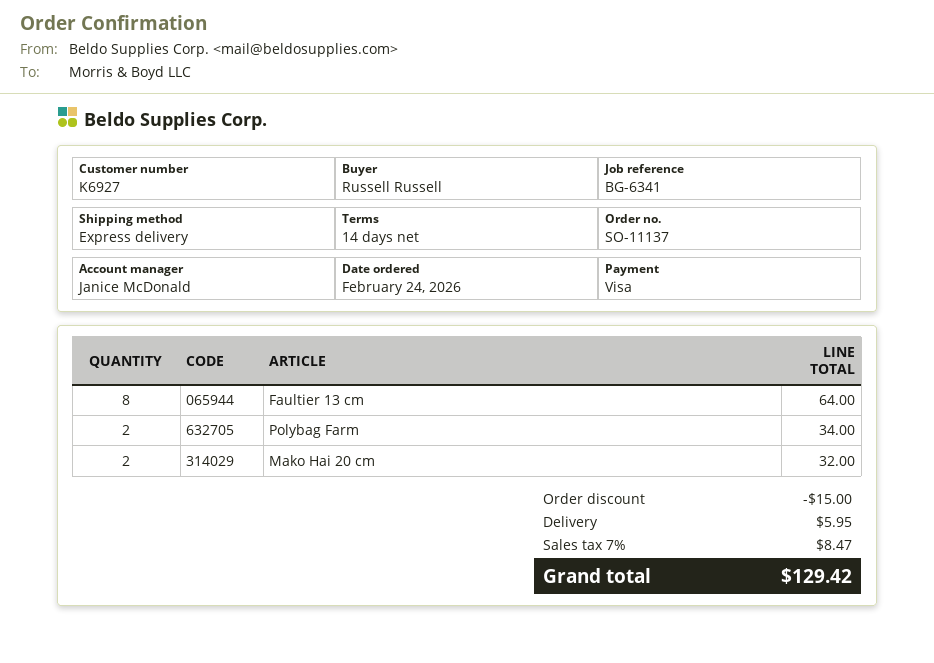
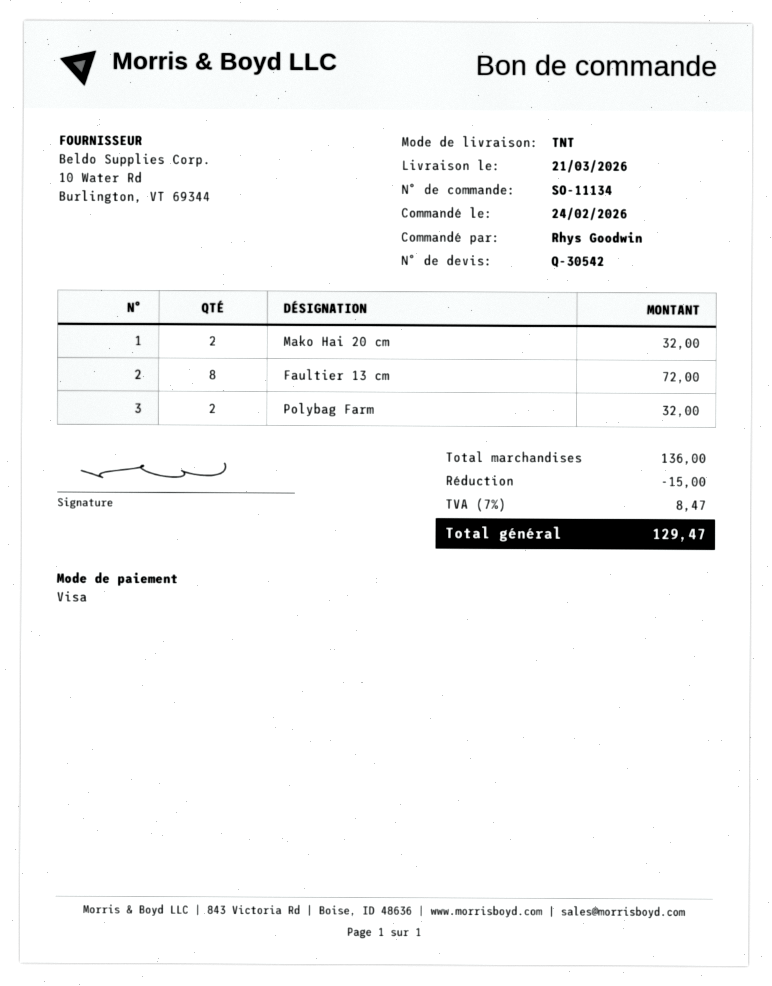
order number: SO-11137 -> SO-11134
ordered by: Russell Russell -> Rhys Goodwin
shipping method: express -> TNT
Faultier 13 cm: 8 for 64.00 -> 8 for 72.00
Polybag Farm: 2 for 34.00 -> 2 for 32.00
shipping: 5.95 -> none
total: 129.42 -> 129.47

